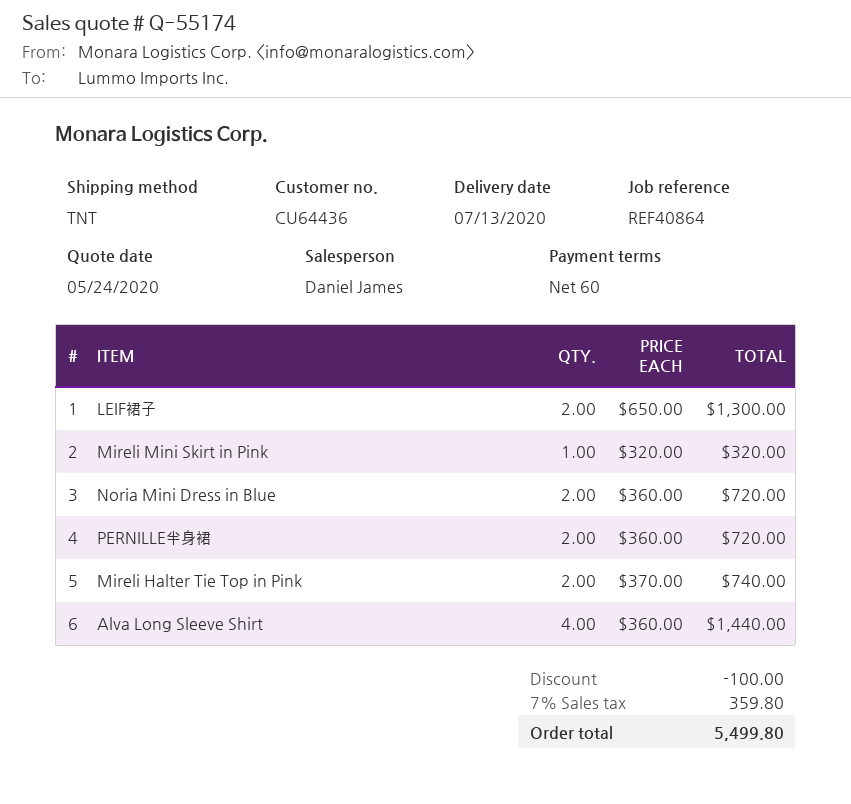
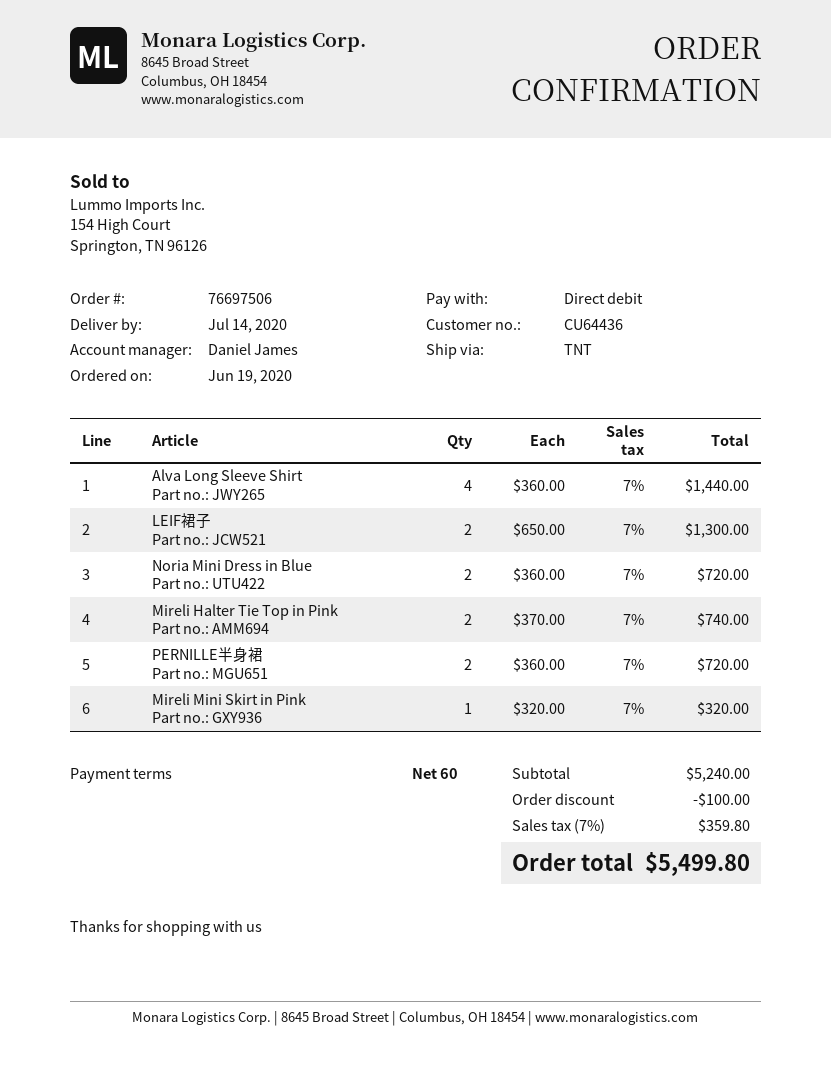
delivery date: 2020-07-13 -> 2020-07-14

